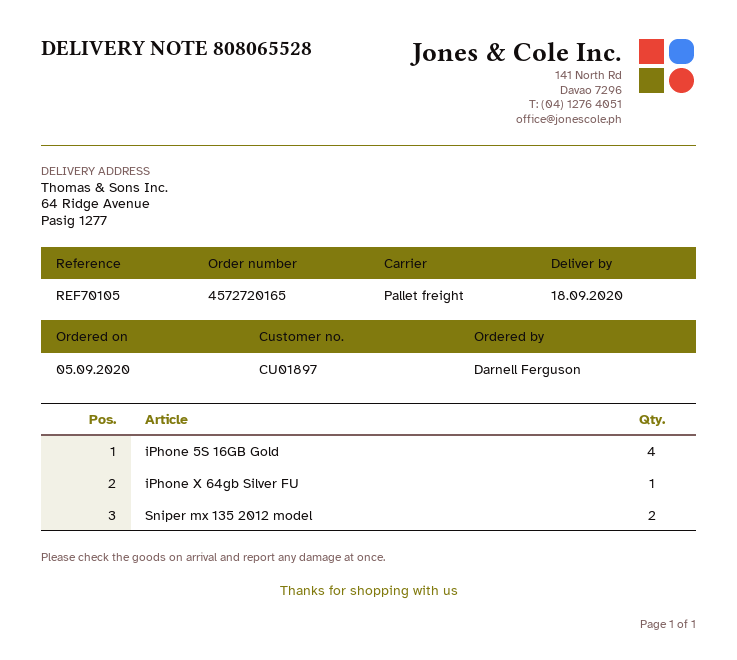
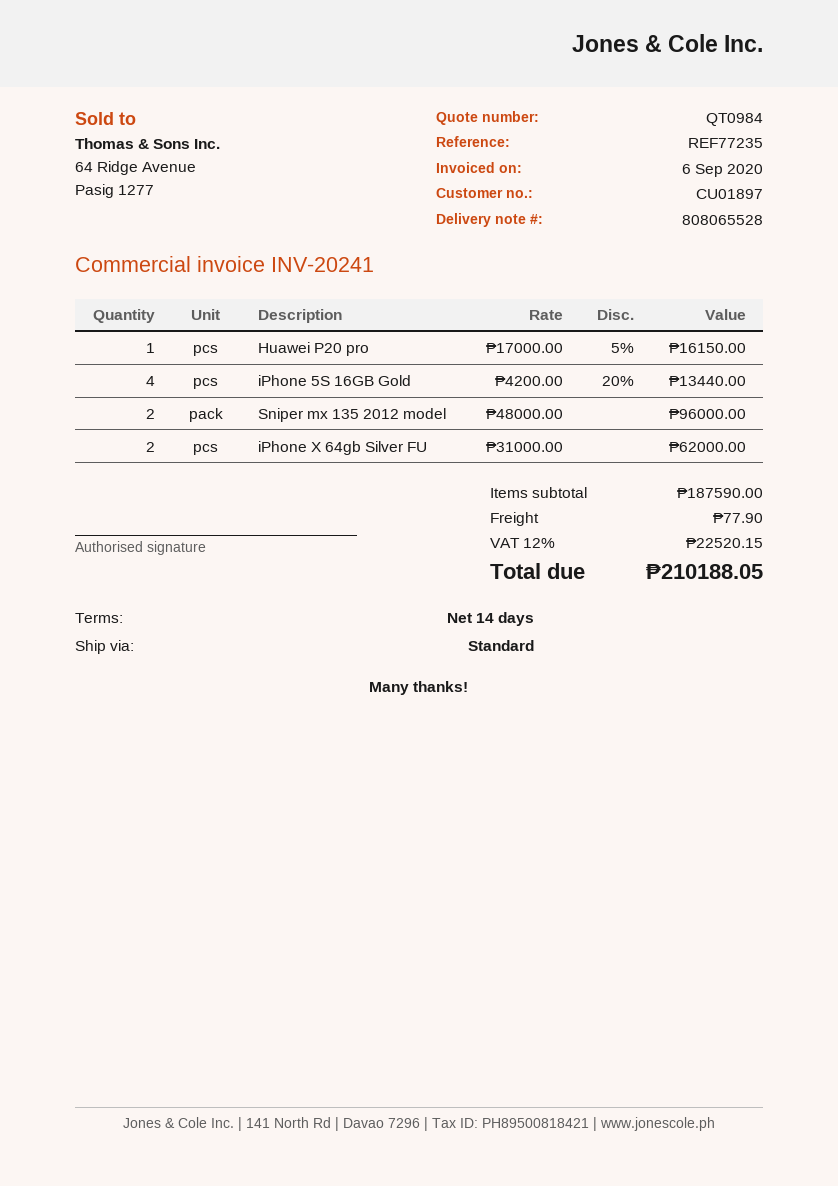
reference: REF70105 -> REF77235
shipping method: pallet freight -> standard
iPhone X 64gb Silver FU: 1 -> 2
Huawei P20 pro: none -> 1

